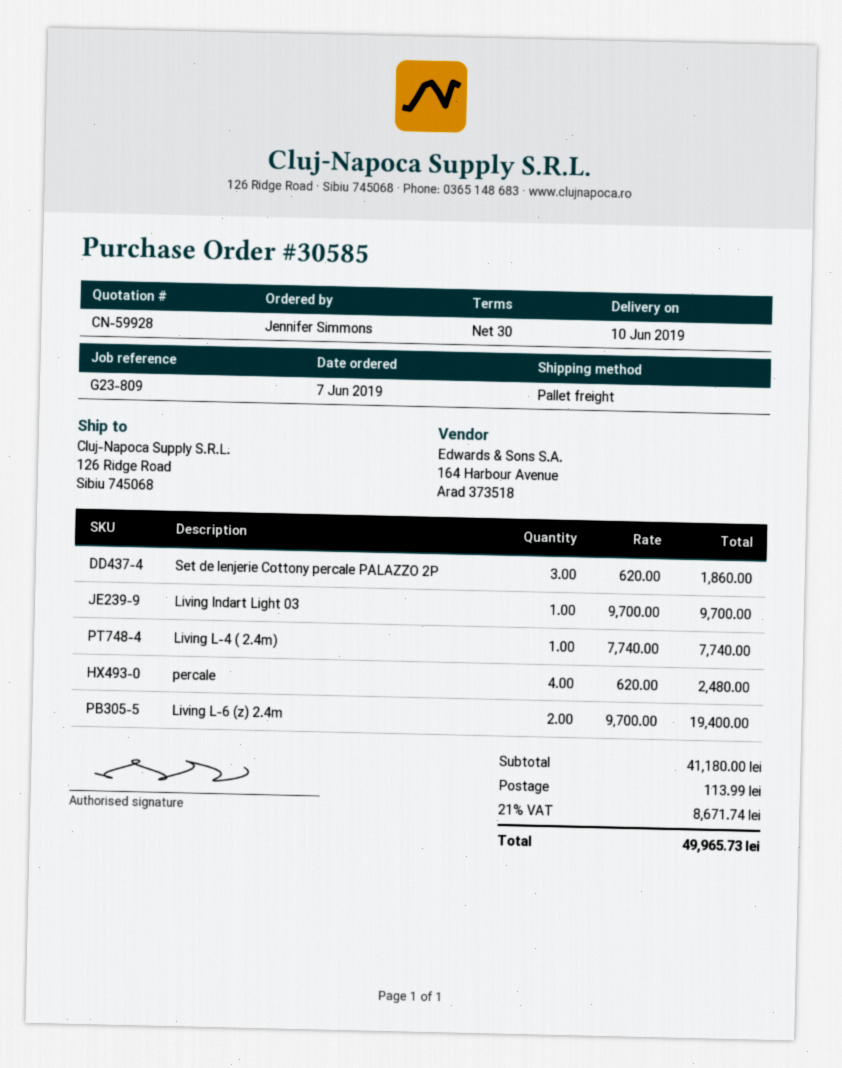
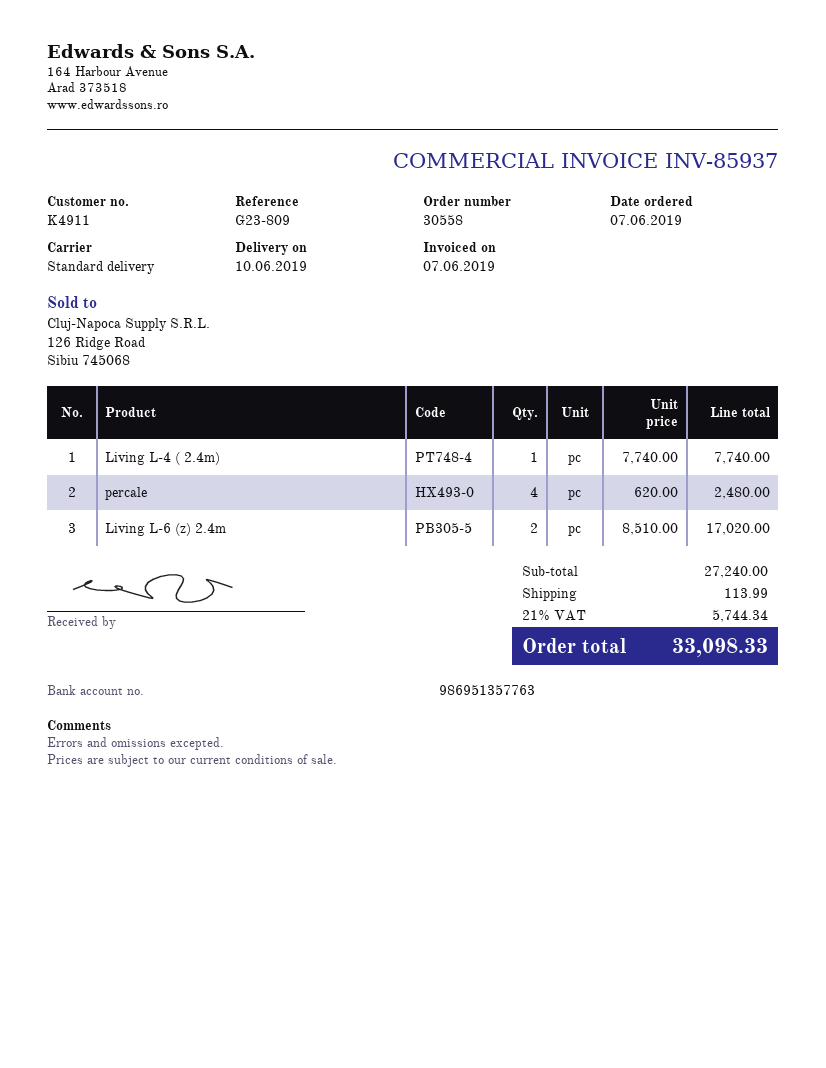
order number: 30585 -> 30558
shipping method: pallet freight -> standard
Set de lenjerie Cottony percale PALAZZO 2P: 3 x 620.00 = 1860.00 -> none
Living Indart Light 03: 1 x 9700.00 = 9700.00 -> none
Living L-6 (z) 2.4m: 2 x 9700.00 = 19400.00 -> 2 x 8510.00 = 17020.00
subtotal: 41180.00 -> 27240.00
tax: 21% = 8671.74 -> 21% = 5744.34
total: 49965.73 -> 33098.33

